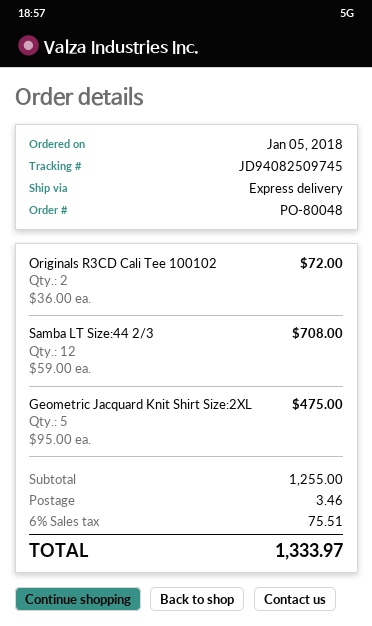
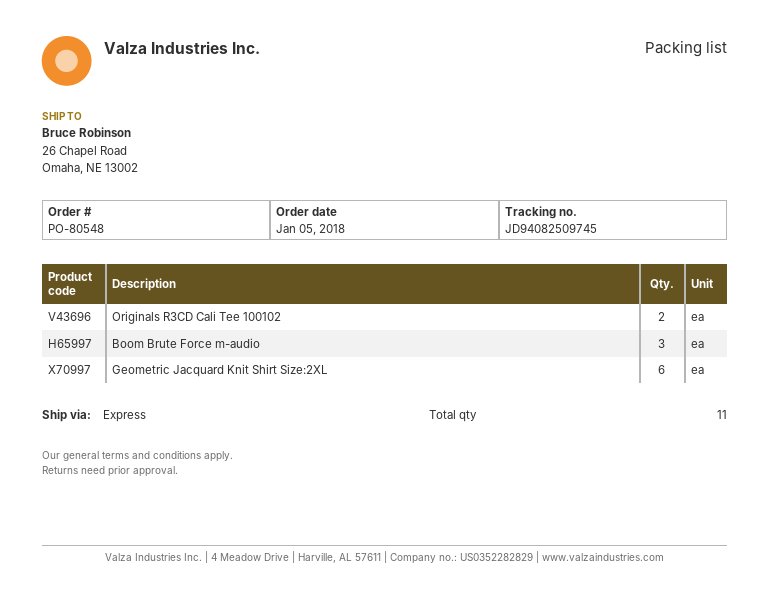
order number: PO-80048 -> PO-80548
Samba LT Size:44 2/3: 12 -> none
Geometric Jacquard Knit Shirt Size:2XL: 5 -> 6
Boom Brute Force m-audio: none -> 3

